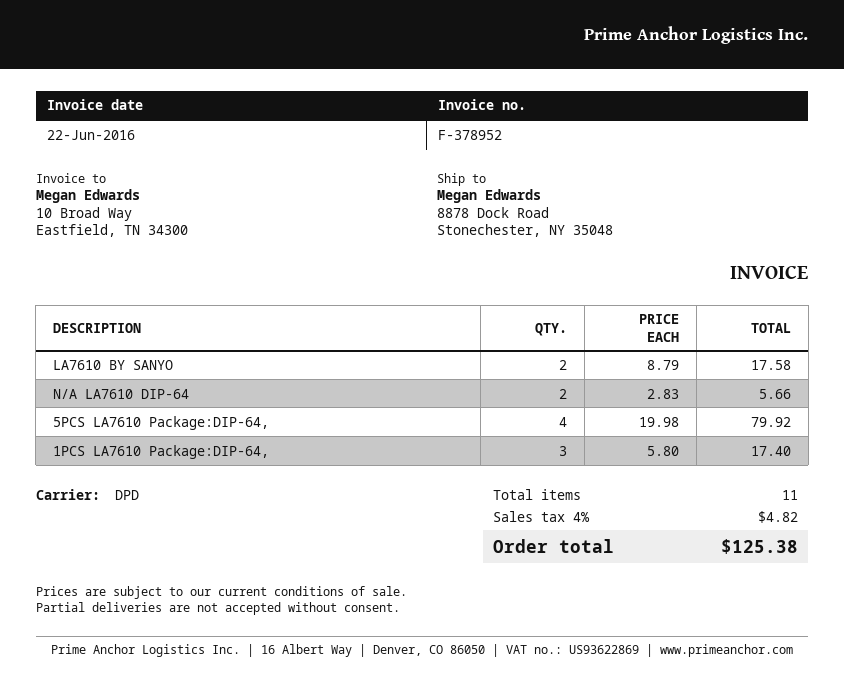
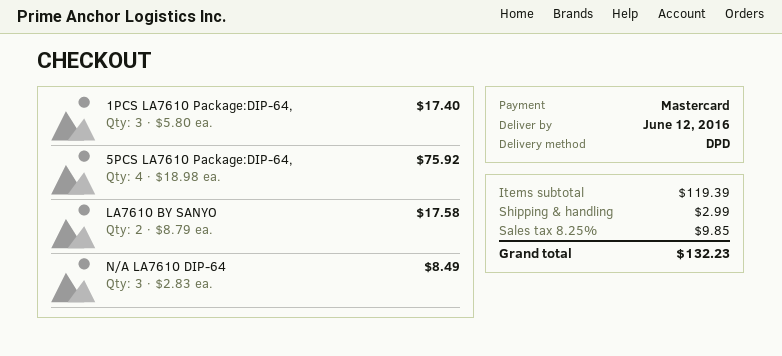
N/A LA7610 DIP-64: 2 x 2.83 = 5.66 -> 3 x 2.83 = 8.49
5PCS LA7610 Package:DIP-64,: 4 x 19.98 = 79.92 -> 4 x 18.98 = 75.92
shipping: none -> 2.99
tax: 4% = 4.82 -> 8.25% = 9.85
total: 125.38 -> 132.23

